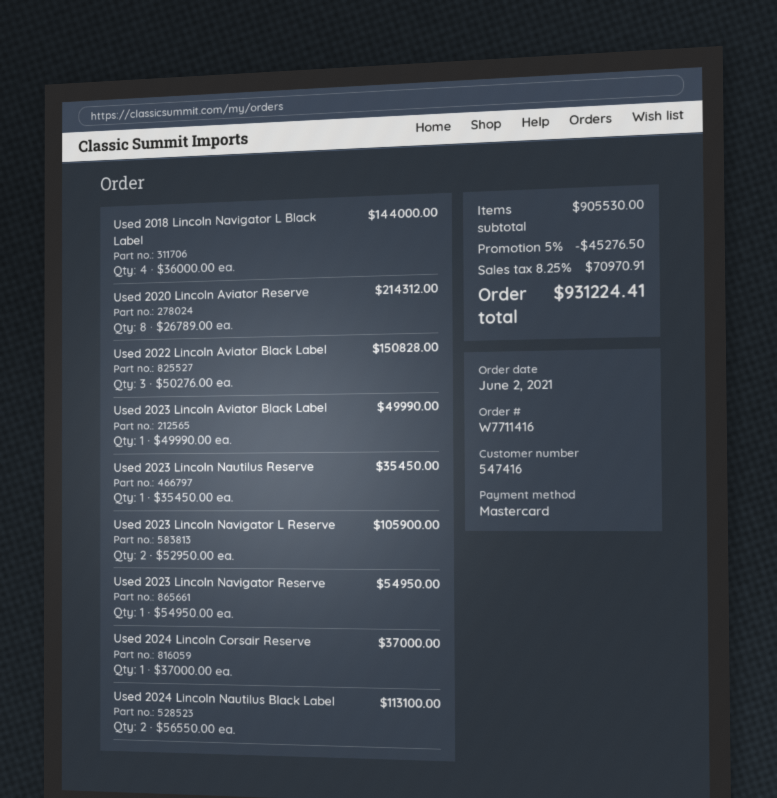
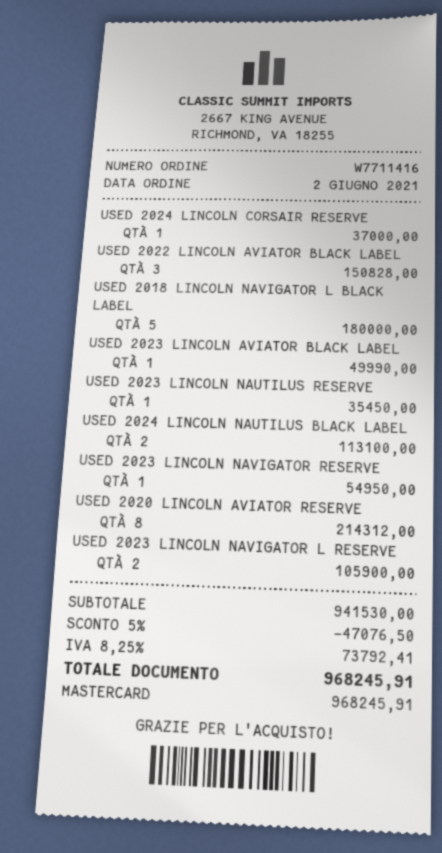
Used 2018 Lincoln Navigator L Black Label: 4 for 144000.00 -> 5 for 180000.00
subtotal: 905530.00 -> 941530.00
discount: 5% = 45276.50 -> 5% = 47076.50
tax: 8.25% = 70970.91 -> 8.25% = 73792.41
total: 931224.41 -> 968245.91

